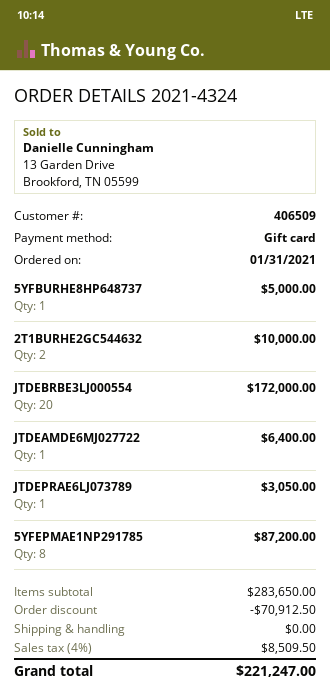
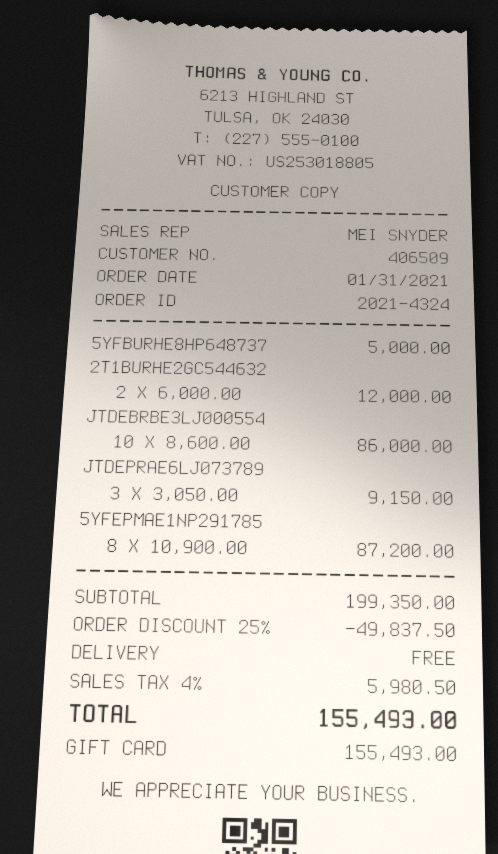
2T1BURHE2GC544632: 2 for 10000.00 -> 2 for 12000.00
JTDEBRBE3LJ000554: 20 for 172000.00 -> 10 for 86000.00
JTDEAMDE6MJ027722: 1 for 6400.00 -> none
JTDEPRAE6LJ073789: 1 for 3050.00 -> 3 for 9150.00
subtotal: 283650.00 -> 199350.00
discount: 70912.50 -> 49837.50
tax: 4% = 8509.50 -> 4% = 5980.50
total: 221247.00 -> 155493.00

